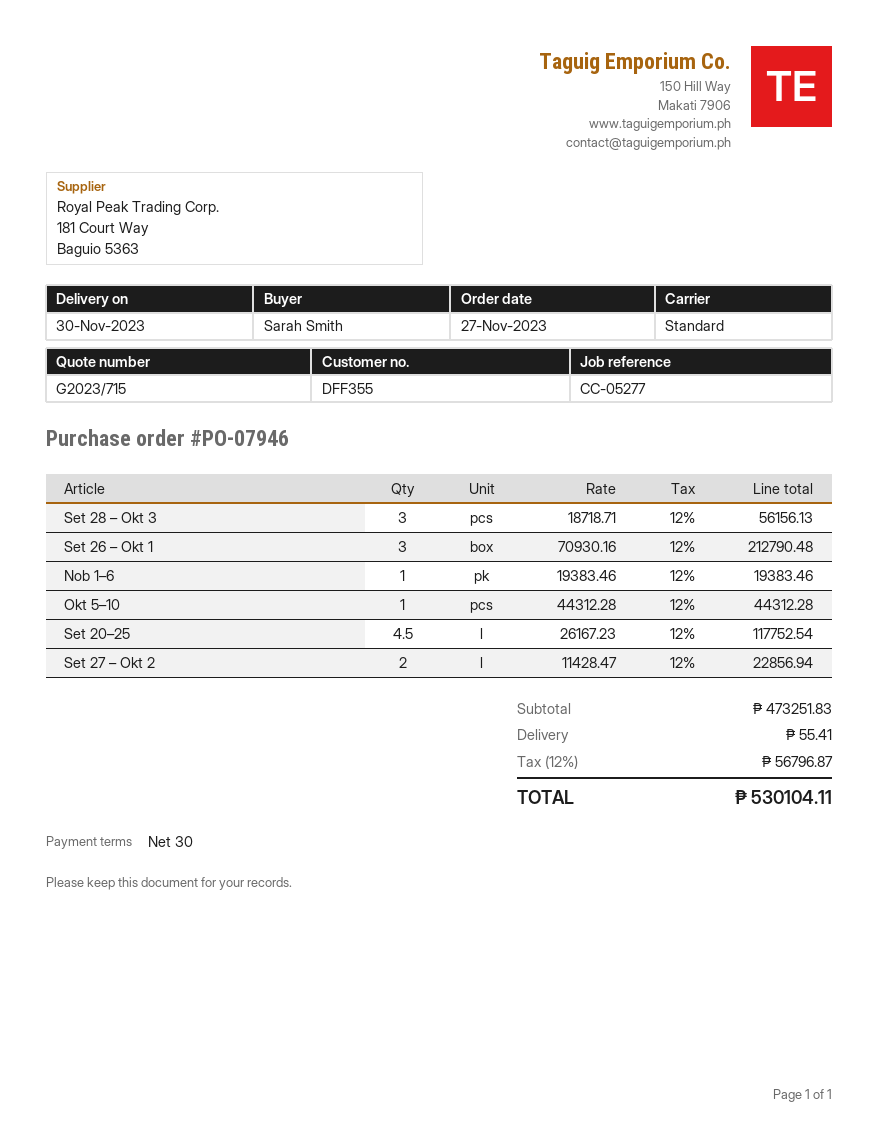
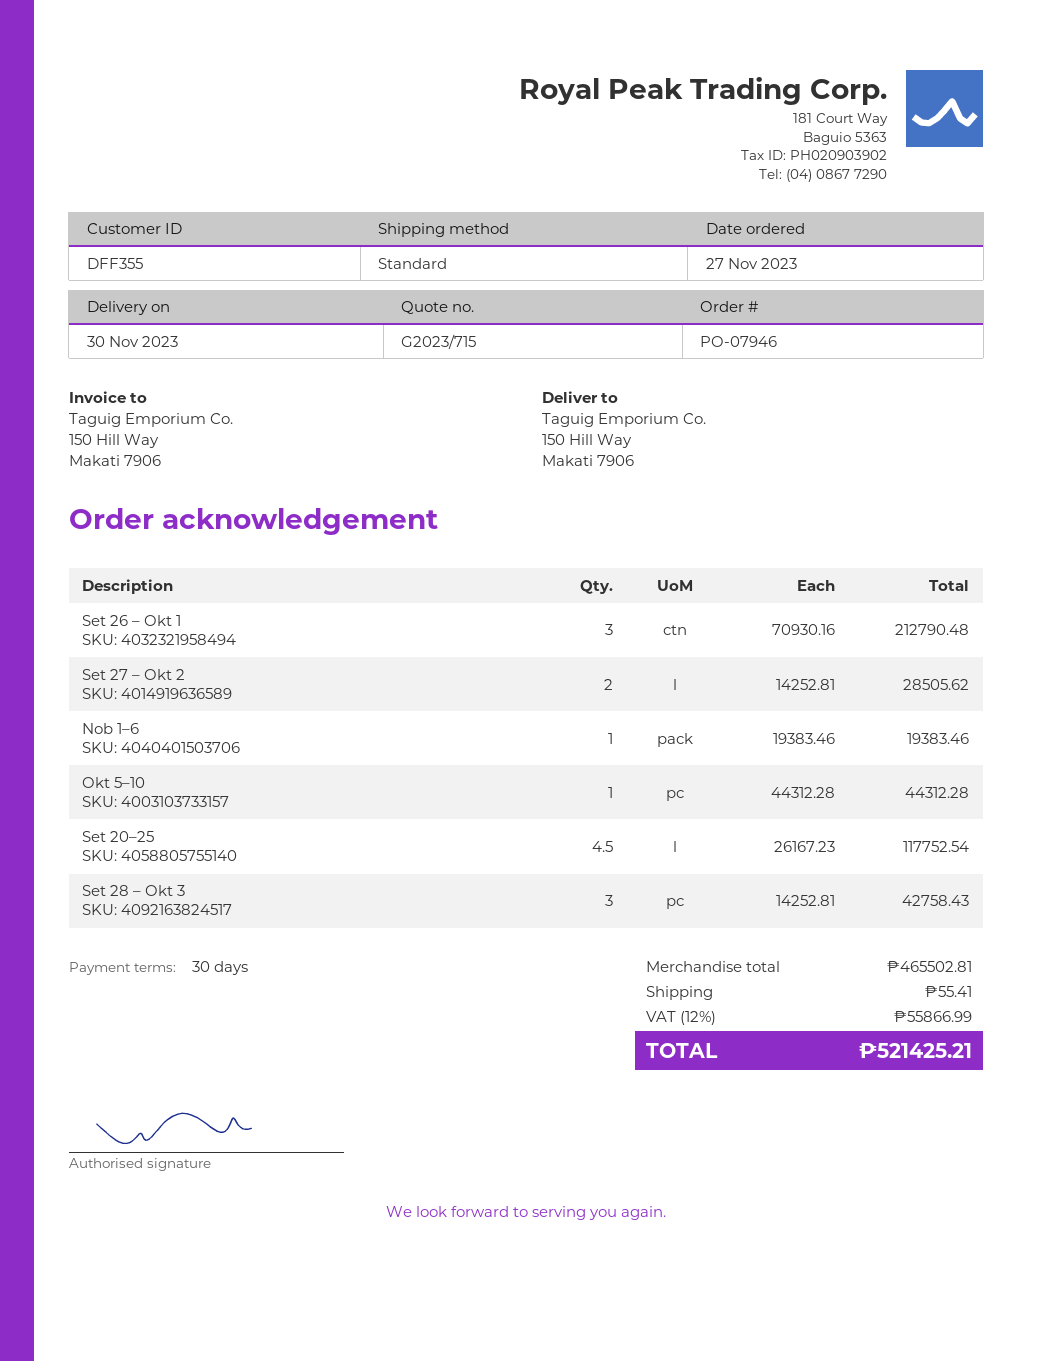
Set 28 – Okt 3: 3 x 18718.71 = 56156.13 -> 3 x 14252.81 = 42758.43
Set 27 – Okt 2: 2 x 11428.47 = 22856.94 -> 2 x 14252.81 = 28505.62
subtotal: 473251.83 -> 465502.81
tax: 12% = 56796.87 -> 12% = 55866.99
total: 530104.11 -> 521425.21

